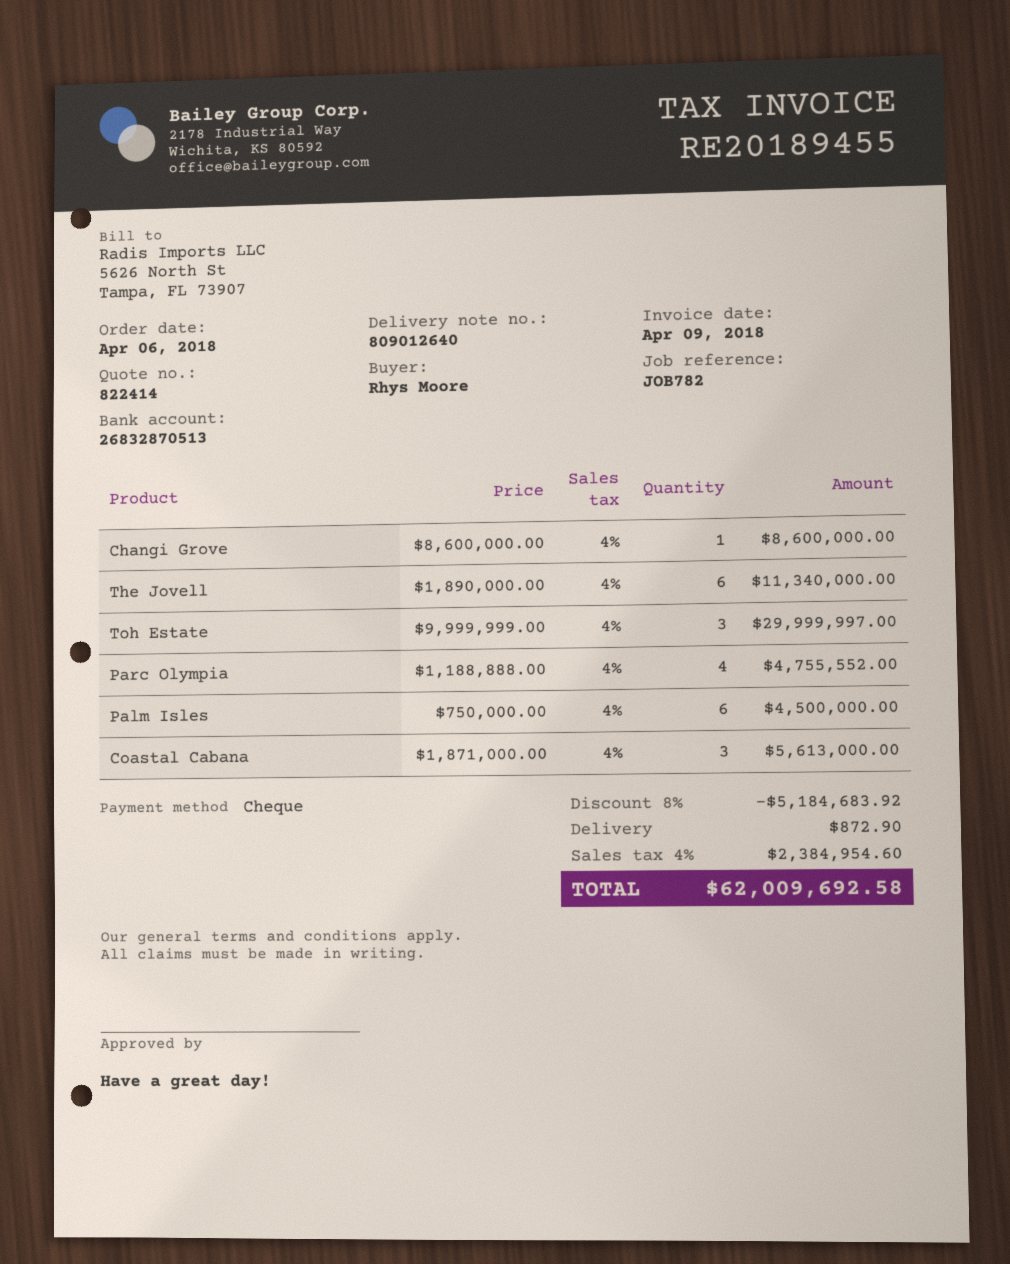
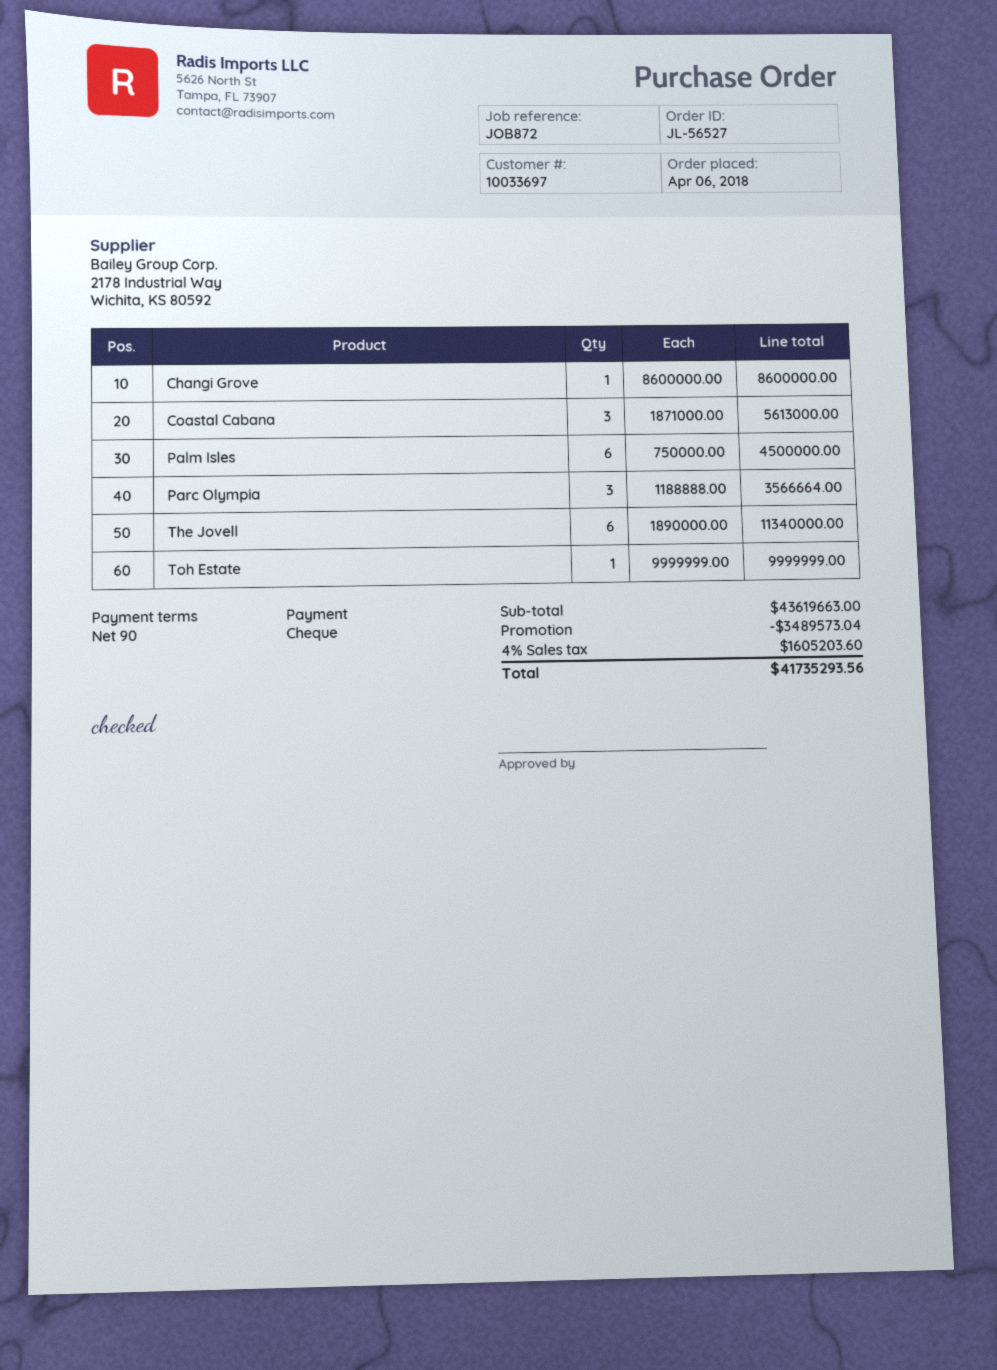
reference: JOB782 -> JOB872
Toh Estate: 3 x 9999999.00 = 29999997.00 -> 1 x 9999999.00 = 9999999.00
Parc Olympia: 4 x 1188888.00 = 4755552.00 -> 3 x 1188888.00 = 3566664.00
discount: 5184683.92 -> 3489573.04
shipping: 872.90 -> none
tax: 4% = 2384954.60 -> 4% = 1605203.60
total: 62009692.58 -> 41735293.56

